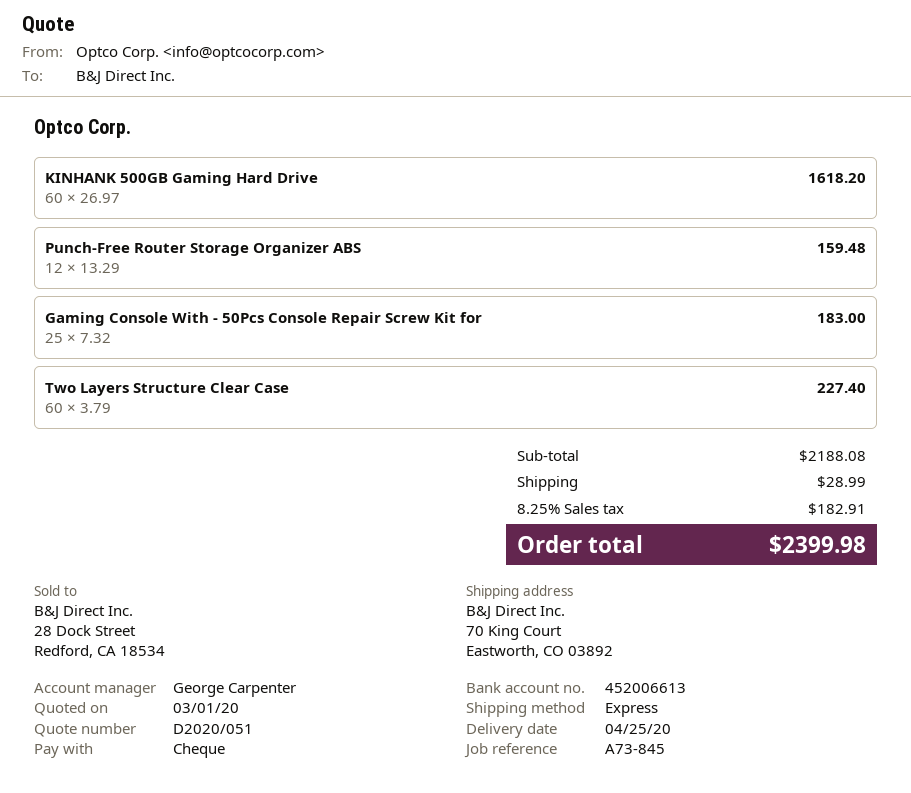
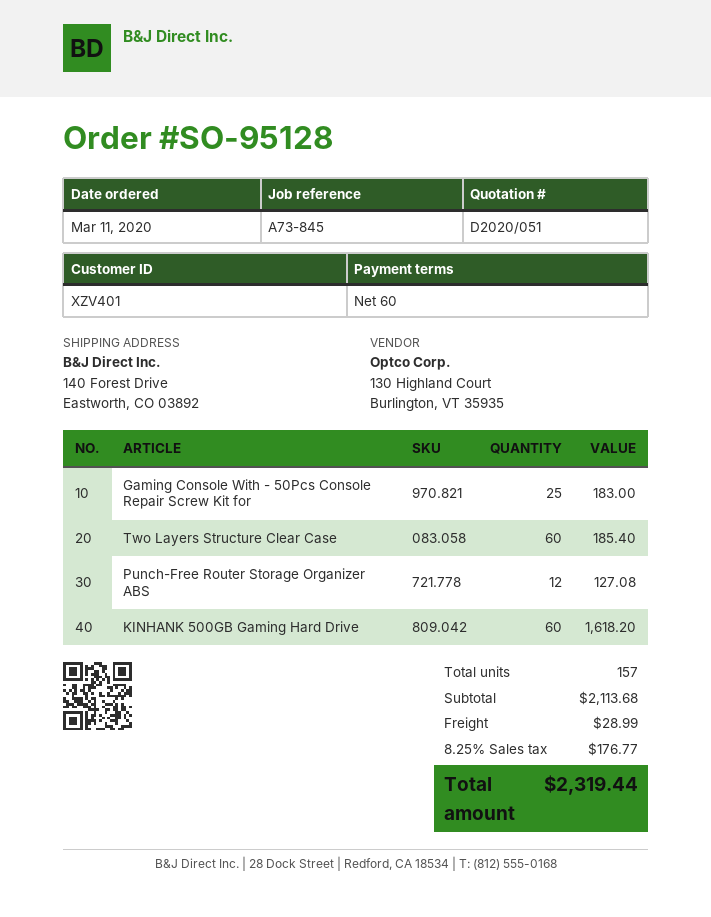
ship to: 70 King Court, Eastworth, CO 03892 -> 140 Forest Drive, Eastworth, CO 03892
Punch-Free Router Storage Organizer ABS: 12 for 159.48 -> 12 for 127.08
Two Layers Structure Clear Case: 60 for 227.40 -> 60 for 185.40
subtotal: 2188.08 -> 2113.68
tax: 8.25% = 182.91 -> 8.25% = 176.77
total: 2399.98 -> 2319.44

